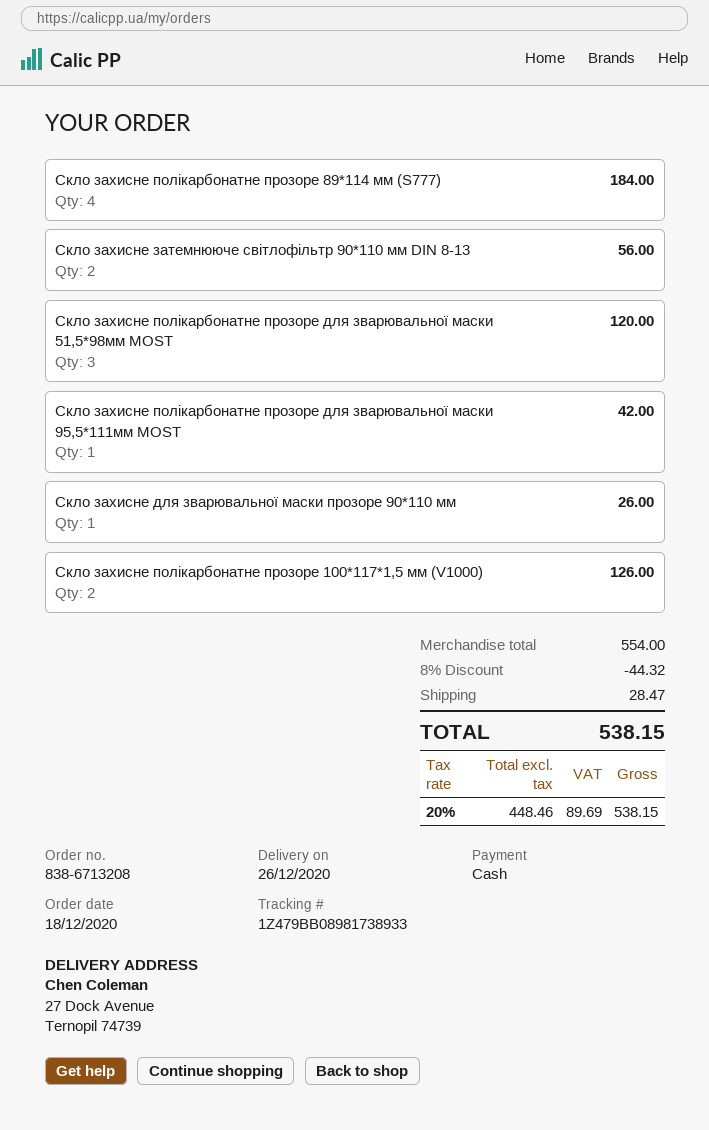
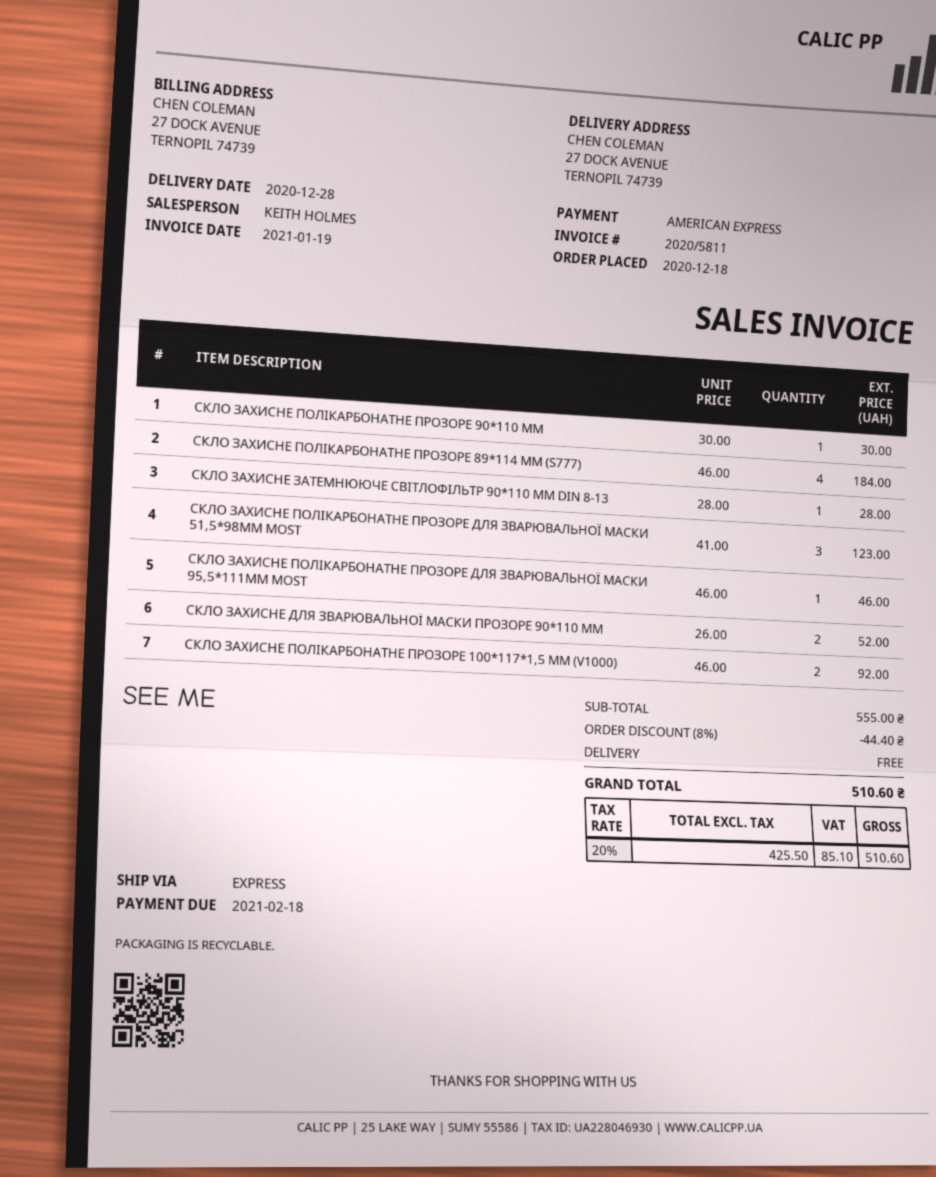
delivery date: 2020-12-26 -> 2020-12-28
payment method: cash -> American Express
Скло захисне затемнююче світлофільтр 90*110 мм DIN 8-13: 2 for 56.00 -> 1 for 28.00
Скло захисне полікарбонатне прозоре для зварювальної маски 51,5*98мм MOST: 3 for 120.00 -> 3 for 123.00
Скло захисне полікарбонатне прозоре для зварювальної маски 95,5*111мм MOST: 1 for 42.00 -> 1 for 46.00
Скло захисне для зварювальної маски прозоре 90*110 мм: 1 for 26.00 -> 2 for 52.00
Скло захисне полікарбонатне прозоре 100*117*1,5 мм (V1000): 2 for 126.00 -> 2 for 92.00
СКЛО ЗАХИСНЕ ПОЛІКАРБОНАТНЕ ПРОЗОРЕ 90*110 ММ: none -> 1 for 30.00
subtotal: 554.00 -> 555.00
discount: 8% = 44.32 -> 8% = 44.40
shipping: 28.47 -> 0.00
net: 448.46 -> 425.50
tax: 20% = 89.69 -> 20% = 85.10
total: 538.15 -> 510.60

